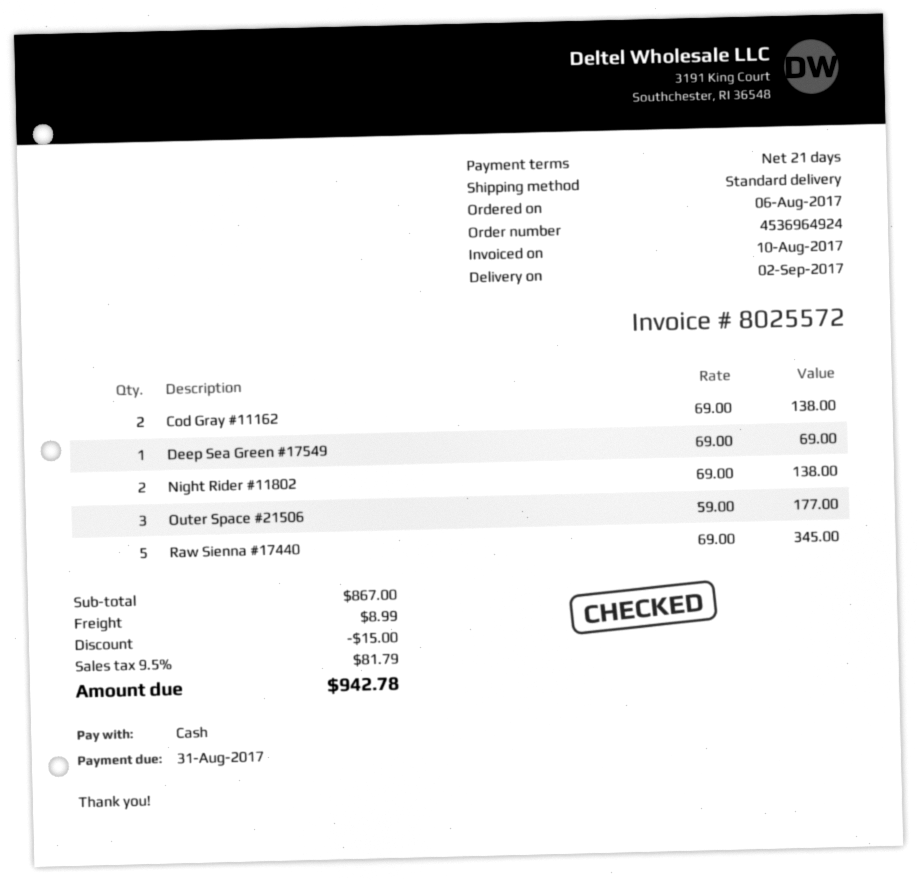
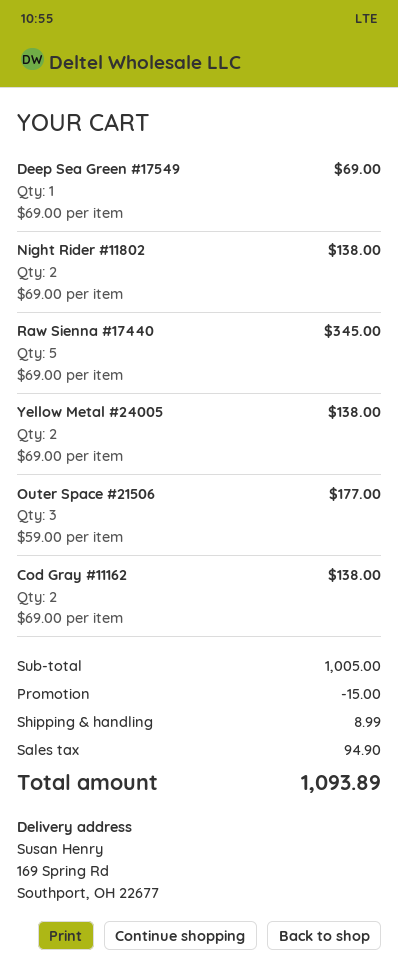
Yellow Metal #24005: none -> 2 x 69.00 = 138.00
subtotal: 867.00 -> 1005.00
tax: 81.79 -> 94.90
total: 942.78 -> 1093.89

